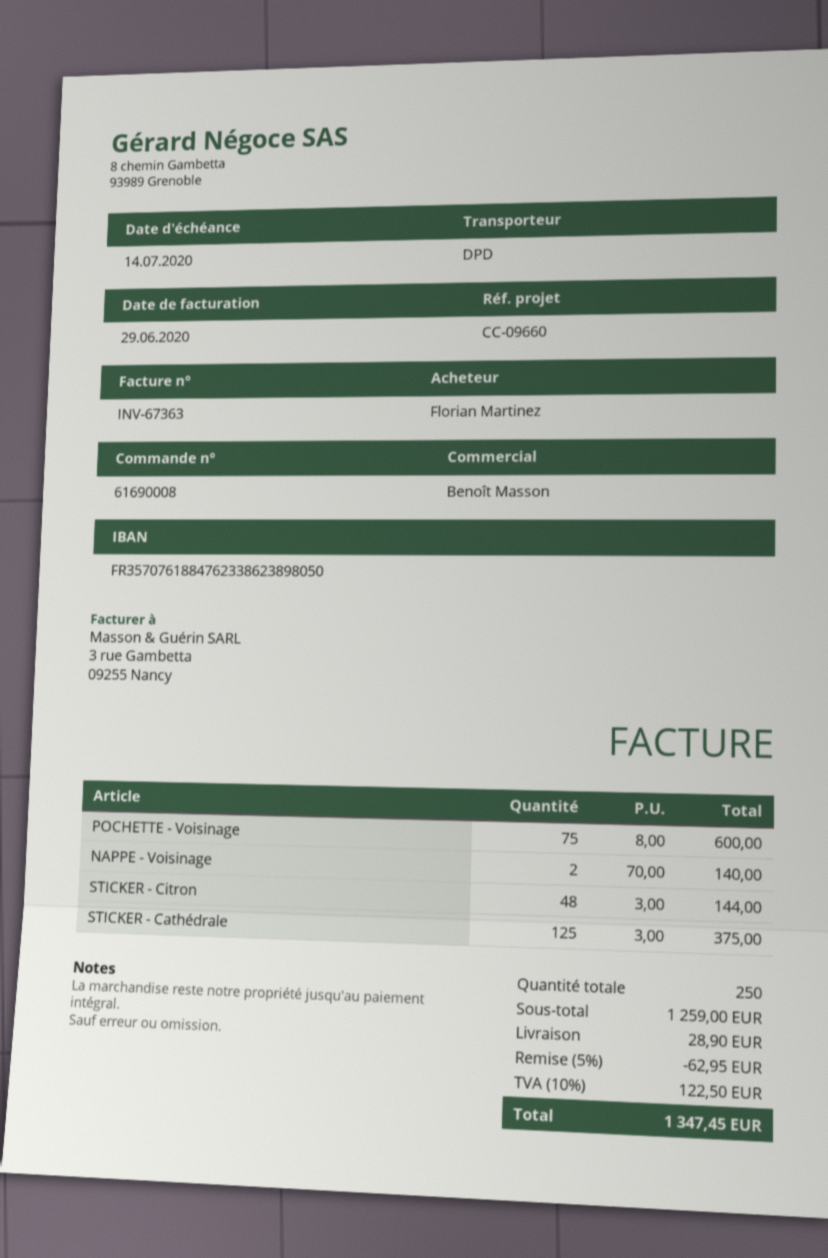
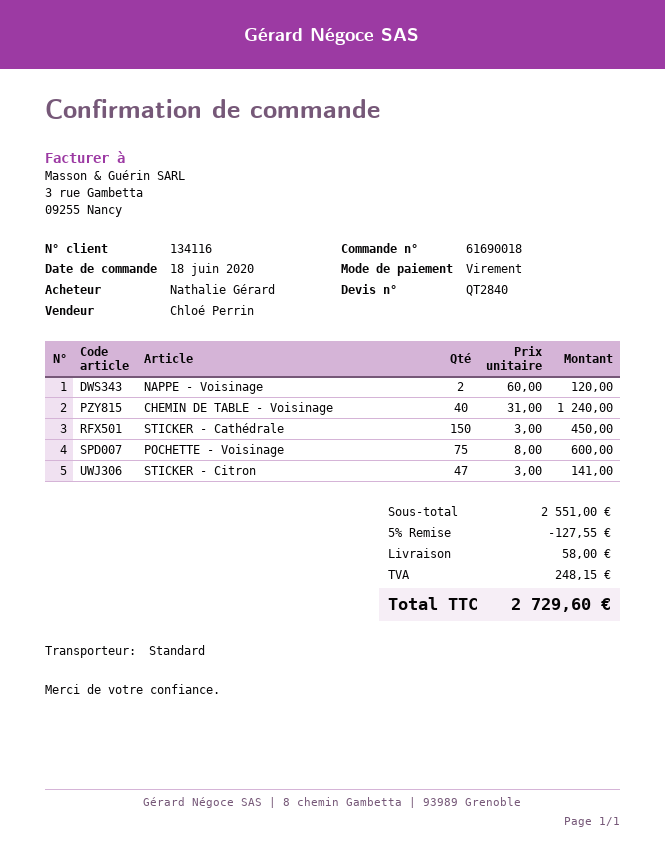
order number: 61690008 -> 61690018
ordered by: Florian Martinez -> Nathalie Gérard
sales rep: Benoît Masson -> Chloé Perrin
shipping method: DPD -> standard
NAPPE - Voisinage: 2 x 70.00 = 140.00 -> 2 x 60.00 = 120.00
STICKER - Citron: 48 x 3.00 = 144.00 -> 47 x 3.00 = 141.00
STICKER - Cathédrale: 125 x 3.00 = 375.00 -> 150 x 3.00 = 450.00
CHEMIN DE TABLE - Voisinage: none -> 40 x 31.00 = 1240.00
subtotal: 1259.00 -> 2551.00
discount: 5% = 62.95 -> 5% = 127.55
shipping: 28.90 -> 58.00
tax: 122.50 -> 248.15
total: 1347.45 -> 2729.60

